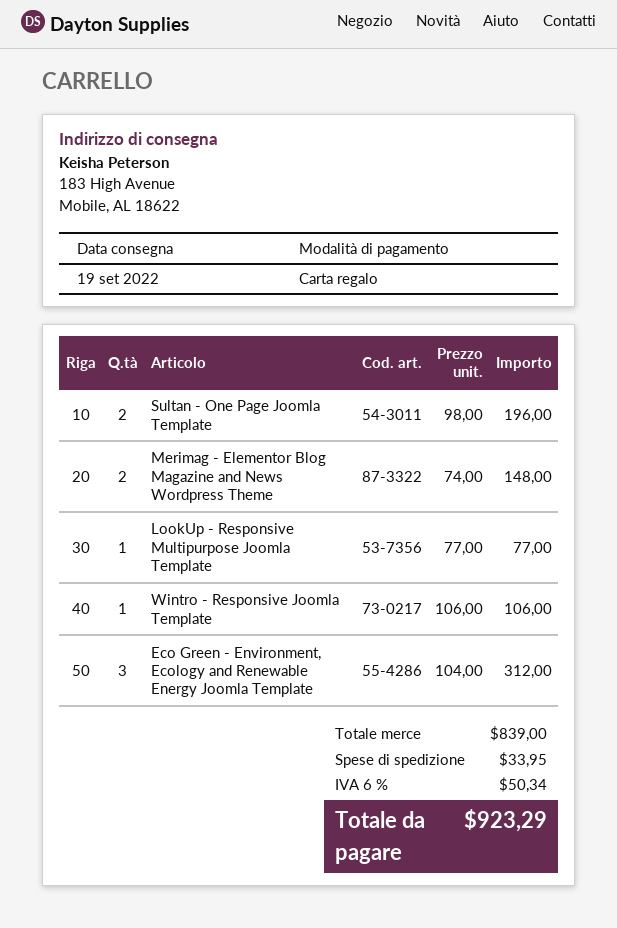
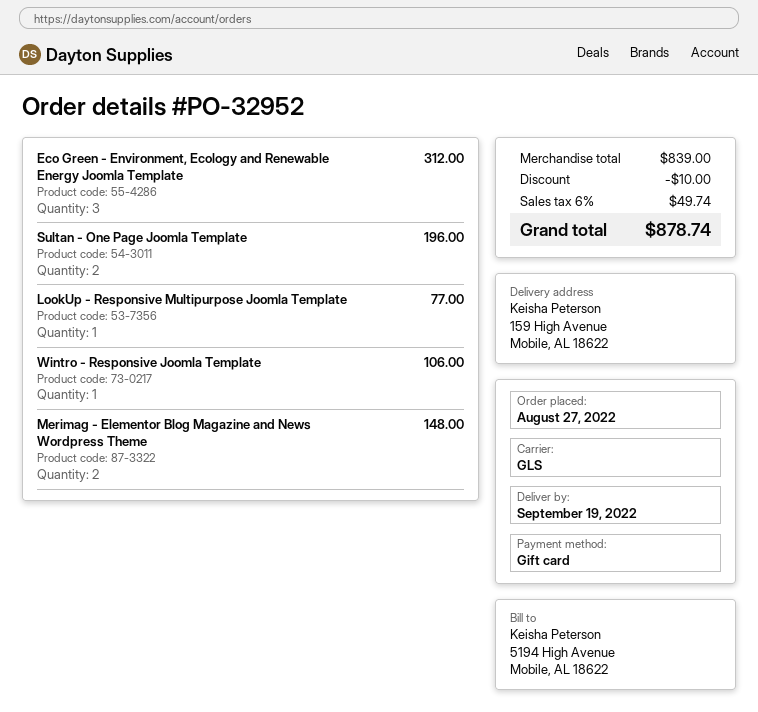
ship to: 183 High Avenue, Mobile, AL 18622 -> 159 High Avenue, Mobile, AL 18622
discount: none -> 10.00
shipping: 33.95 -> none
tax: 6% = 50.34 -> 6% = 49.74
total: 923.29 -> 878.74

